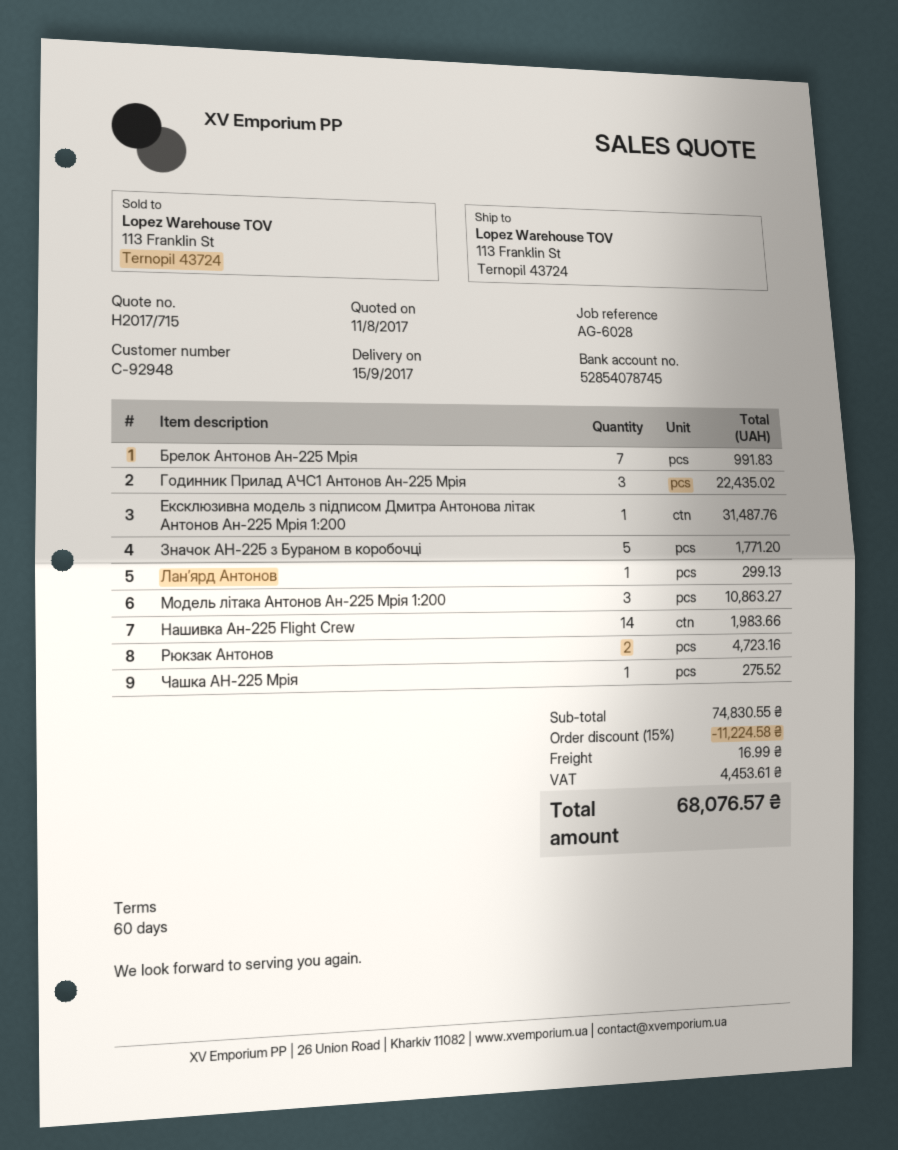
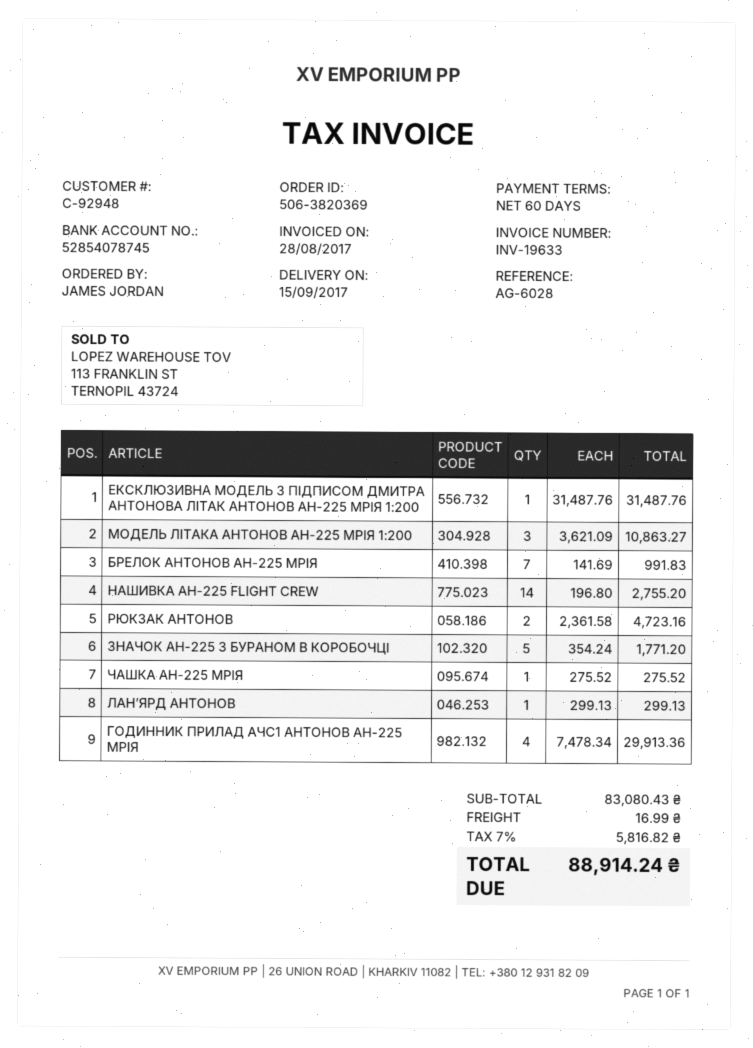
Годинник Прилад АЧС1 Антонов Ан-225 Мрія: 3 for 22435.02 -> 4 for 29913.36
Нашивка Ан-225 Flight Crew: 14 for 1983.66 -> 14 for 2755.20
subtotal: 74830.55 -> 83080.43
discount: 15% = 11224.58 -> none
tax: 4453.61 -> 5816.82
total: 68076.57 -> 88914.24

